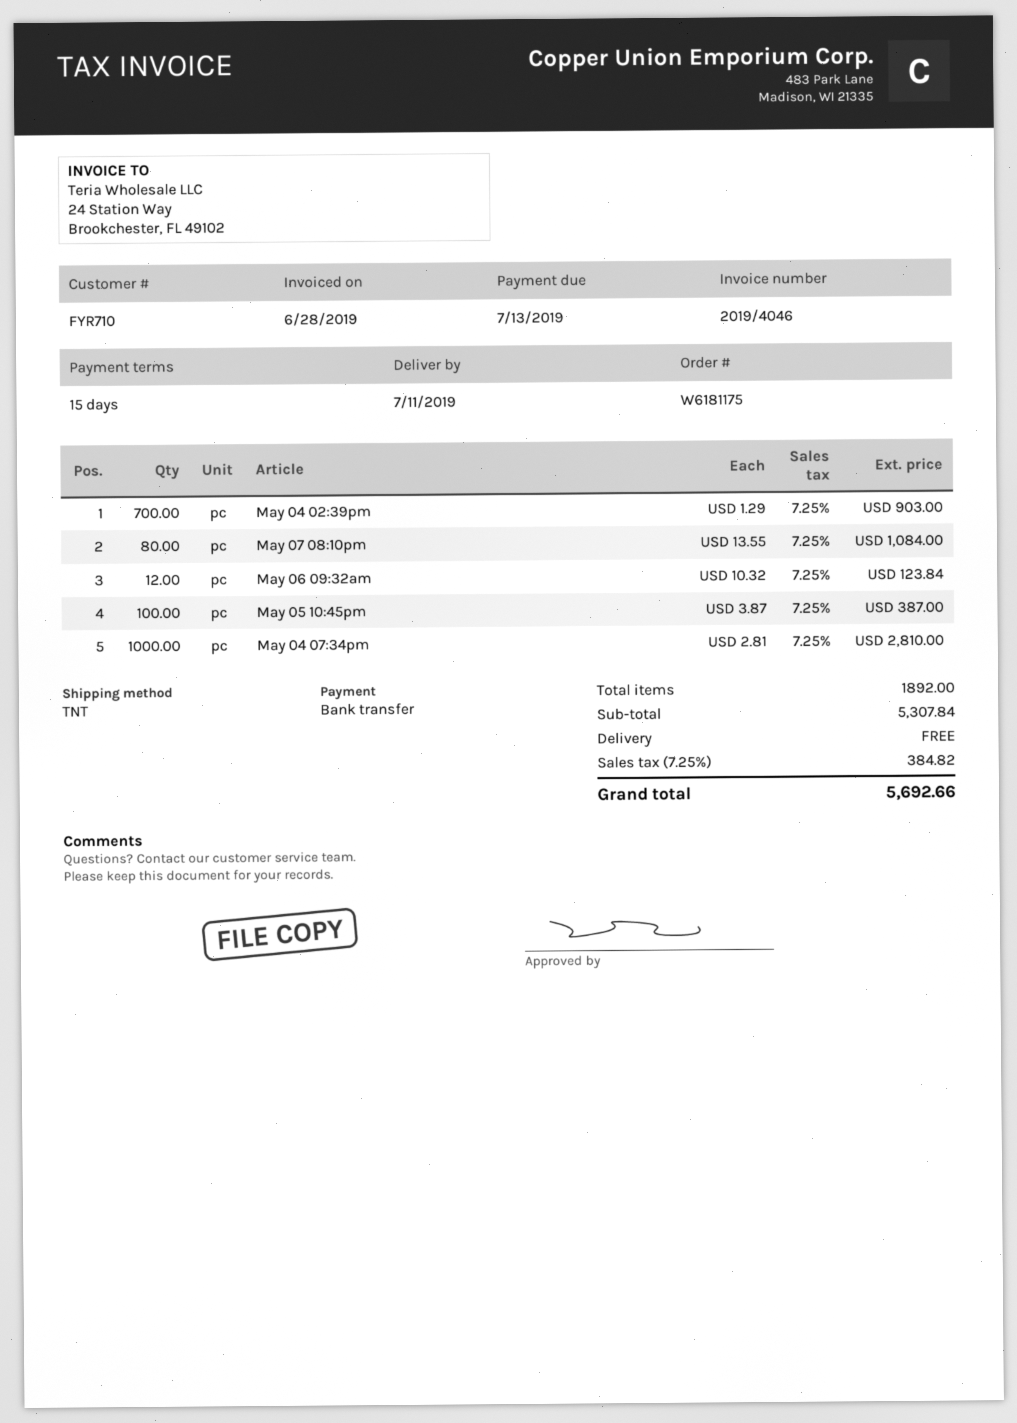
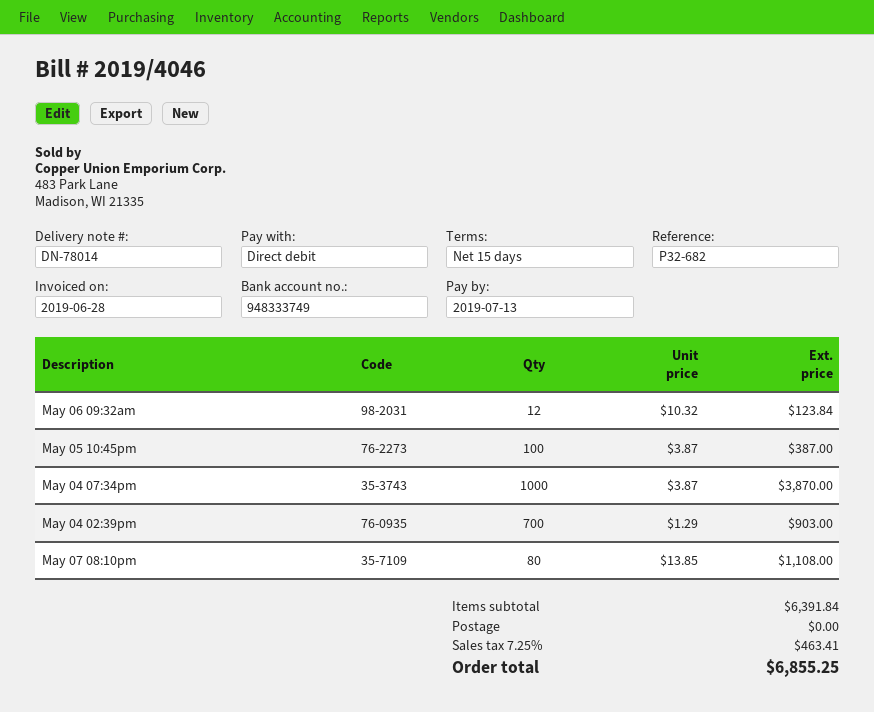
payment method: bank transfer -> direct debit
May 07 08:10pm: 80 x 13.55 = 1084.00 -> 80 x 13.85 = 1108.00
May 04 07:34pm: 1000 x 2.81 = 2810.00 -> 1000 x 3.87 = 3870.00
subtotal: 5307.84 -> 6391.84
tax: 7.25% = 384.82 -> 7.25% = 463.41
total: 5692.66 -> 6855.25

